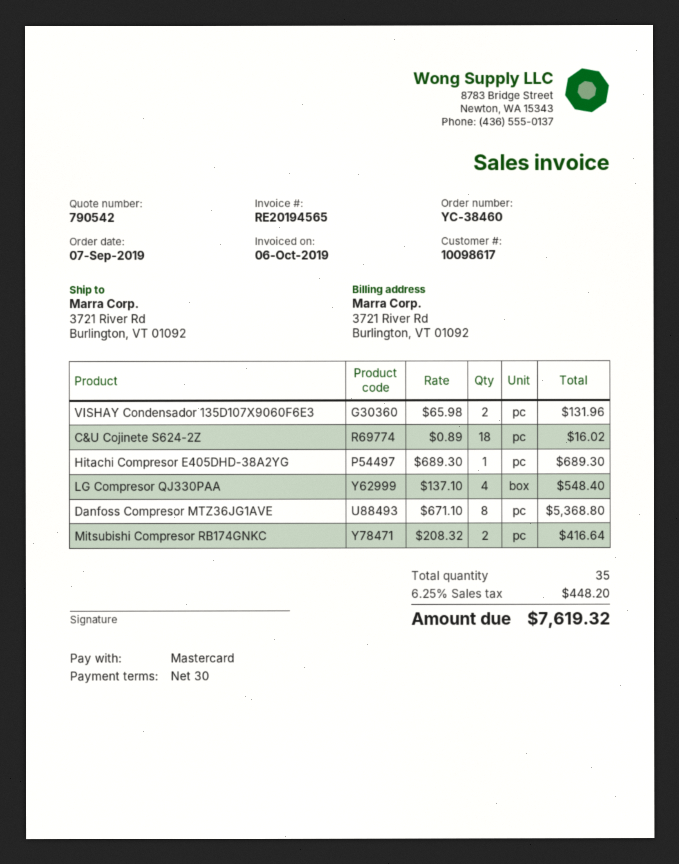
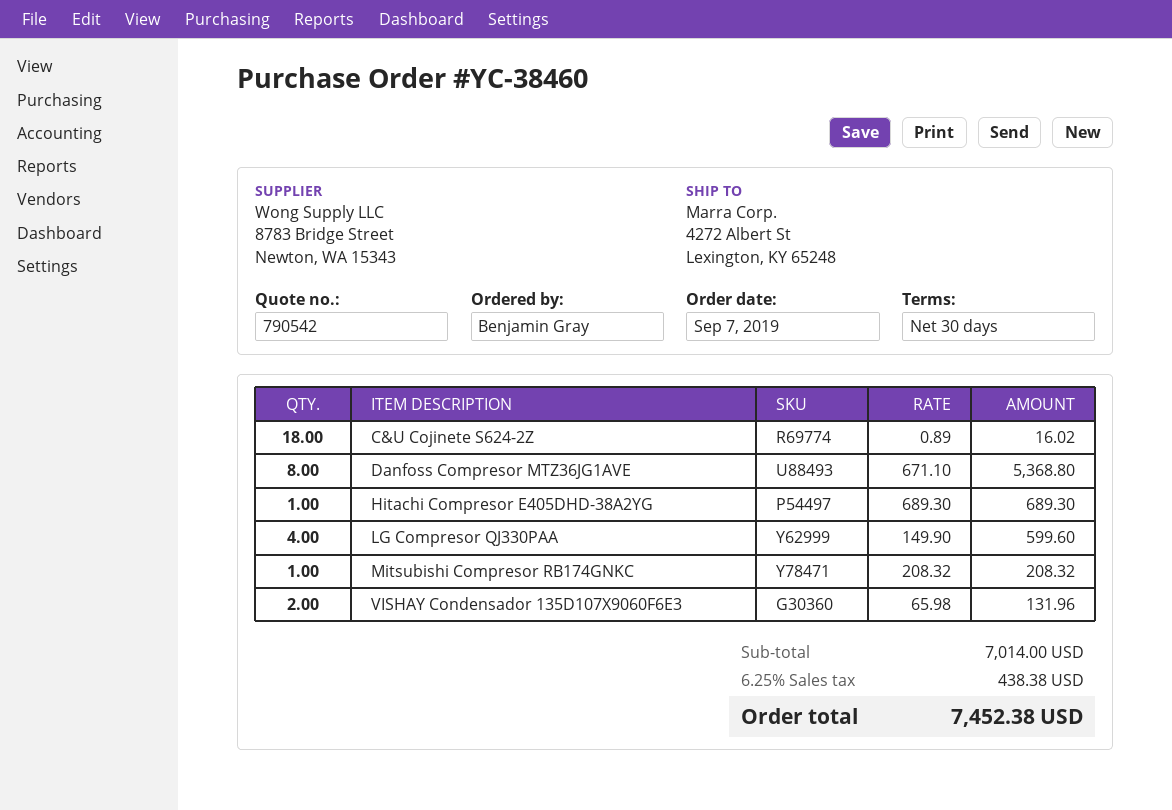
ship to: 3721 River Rd, Burlington, VT 01092 -> 4272 Albert St, Lexington, KY 65248
LG Compresor QJ330PAA: 4 x 137.10 = 548.40 -> 4 x 149.90 = 599.60
Mitsubishi Compresor RB174GNKC: 2 x 208.32 = 416.64 -> 1 x 208.32 = 208.32
tax: 6.25% = 448.20 -> 6.25% = 438.38
total: 7619.32 -> 7452.38

